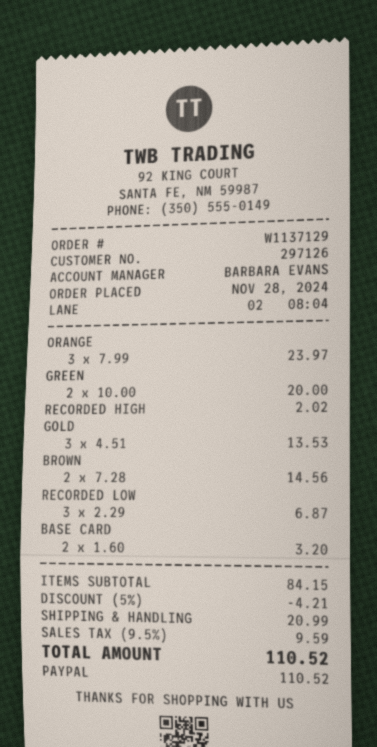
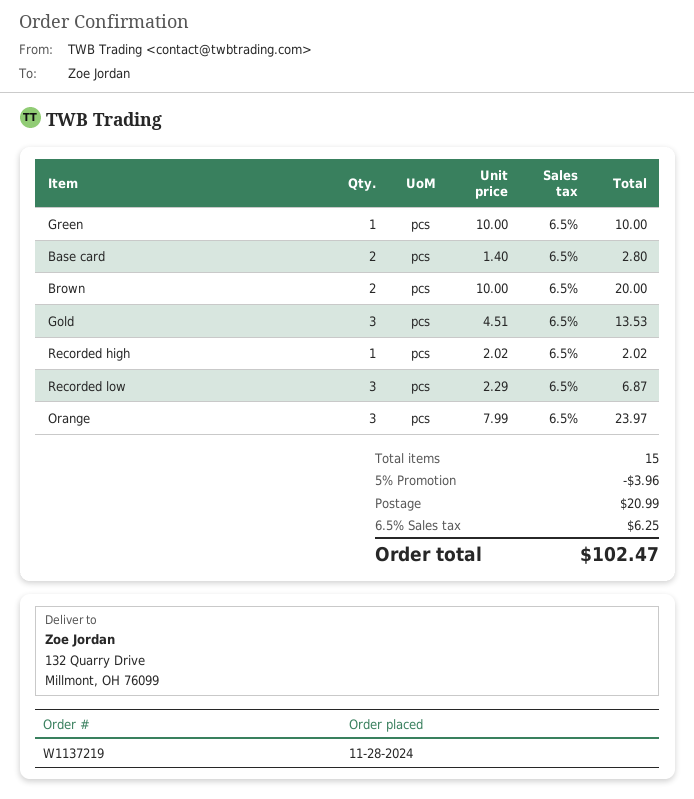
order number: W1137129 -> W1137219
GREEN: 2 x 10.00 = 20.00 -> 1 x 10.00 = 10.00
BROWN: 2 x 7.28 = 14.56 -> 2 x 10.00 = 20.00
BASE CARD: 2 x 1.60 = 3.20 -> 2 x 1.40 = 2.80
discount: 5% = 4.21 -> 5% = 3.96
tax: 9.5% = 9.59 -> 6.5% = 6.25
total: 110.52 -> 102.47

